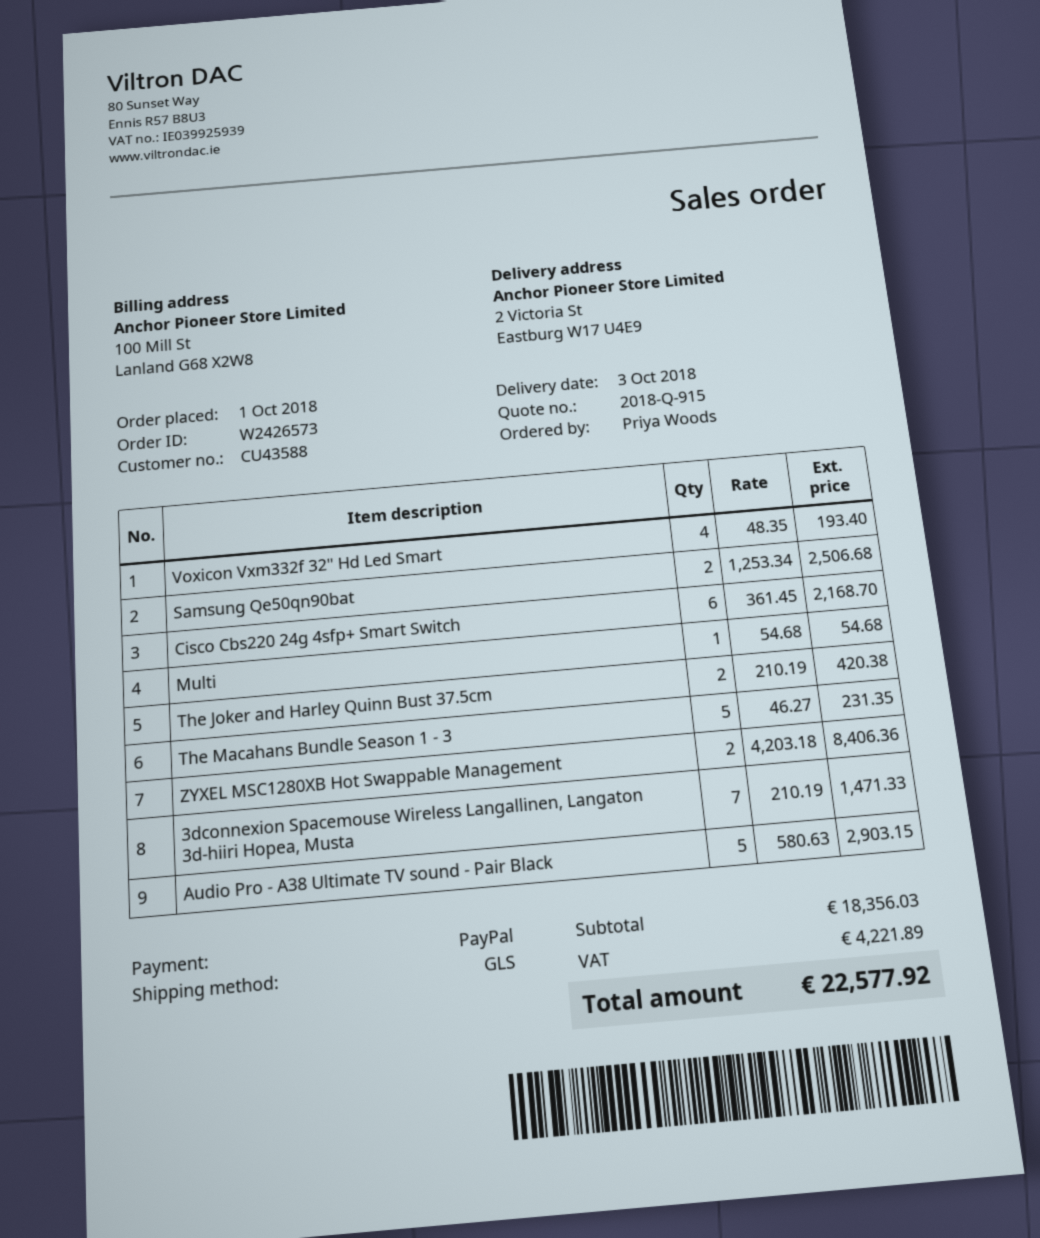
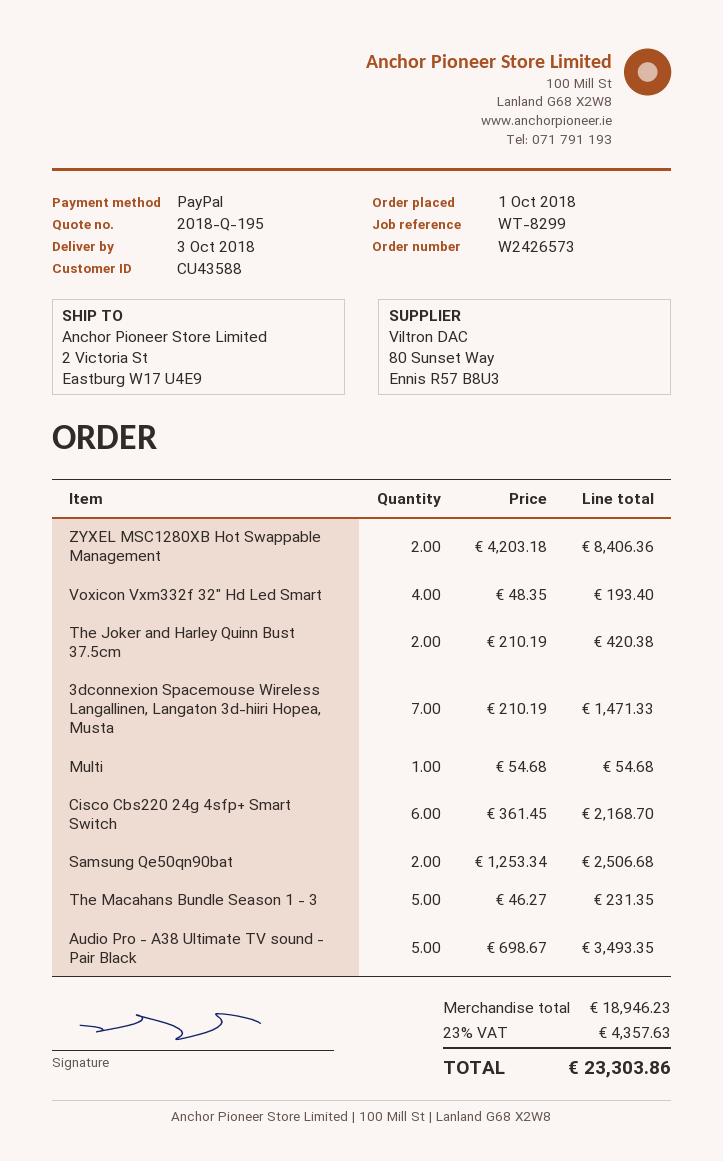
quote number: 2018-Q-915 -> 2018-Q-195
Audio Pro - A38 Ultimate TV sound - Pair Black: 5 x 580.63 = 2903.15 -> 5 x 698.67 = 3493.35
subtotal: 18356.03 -> 18946.23
tax: 4221.89 -> 4357.63
total: 22577.92 -> 23303.86

